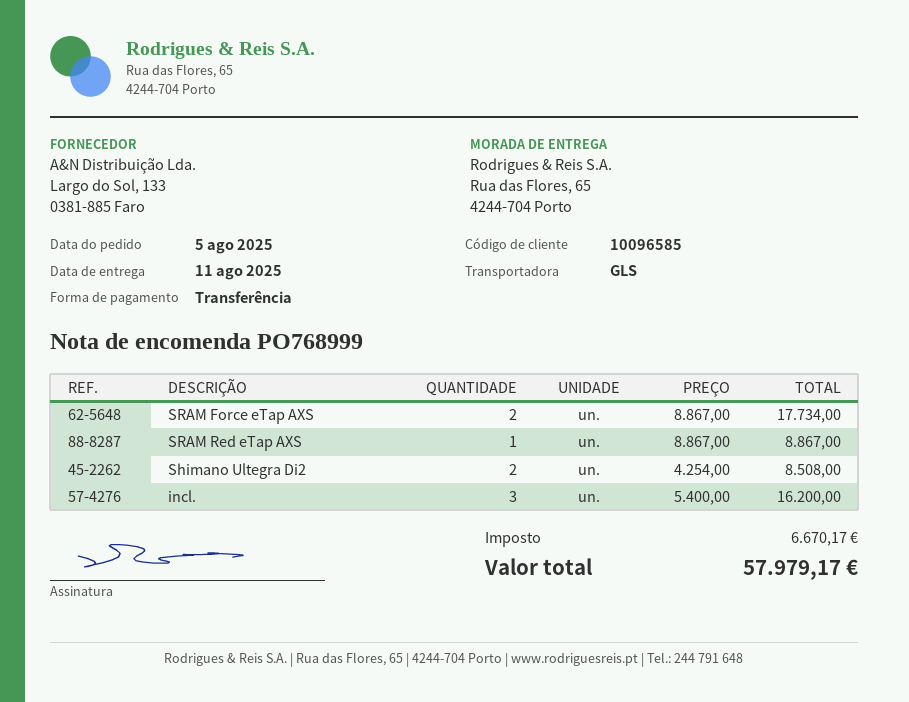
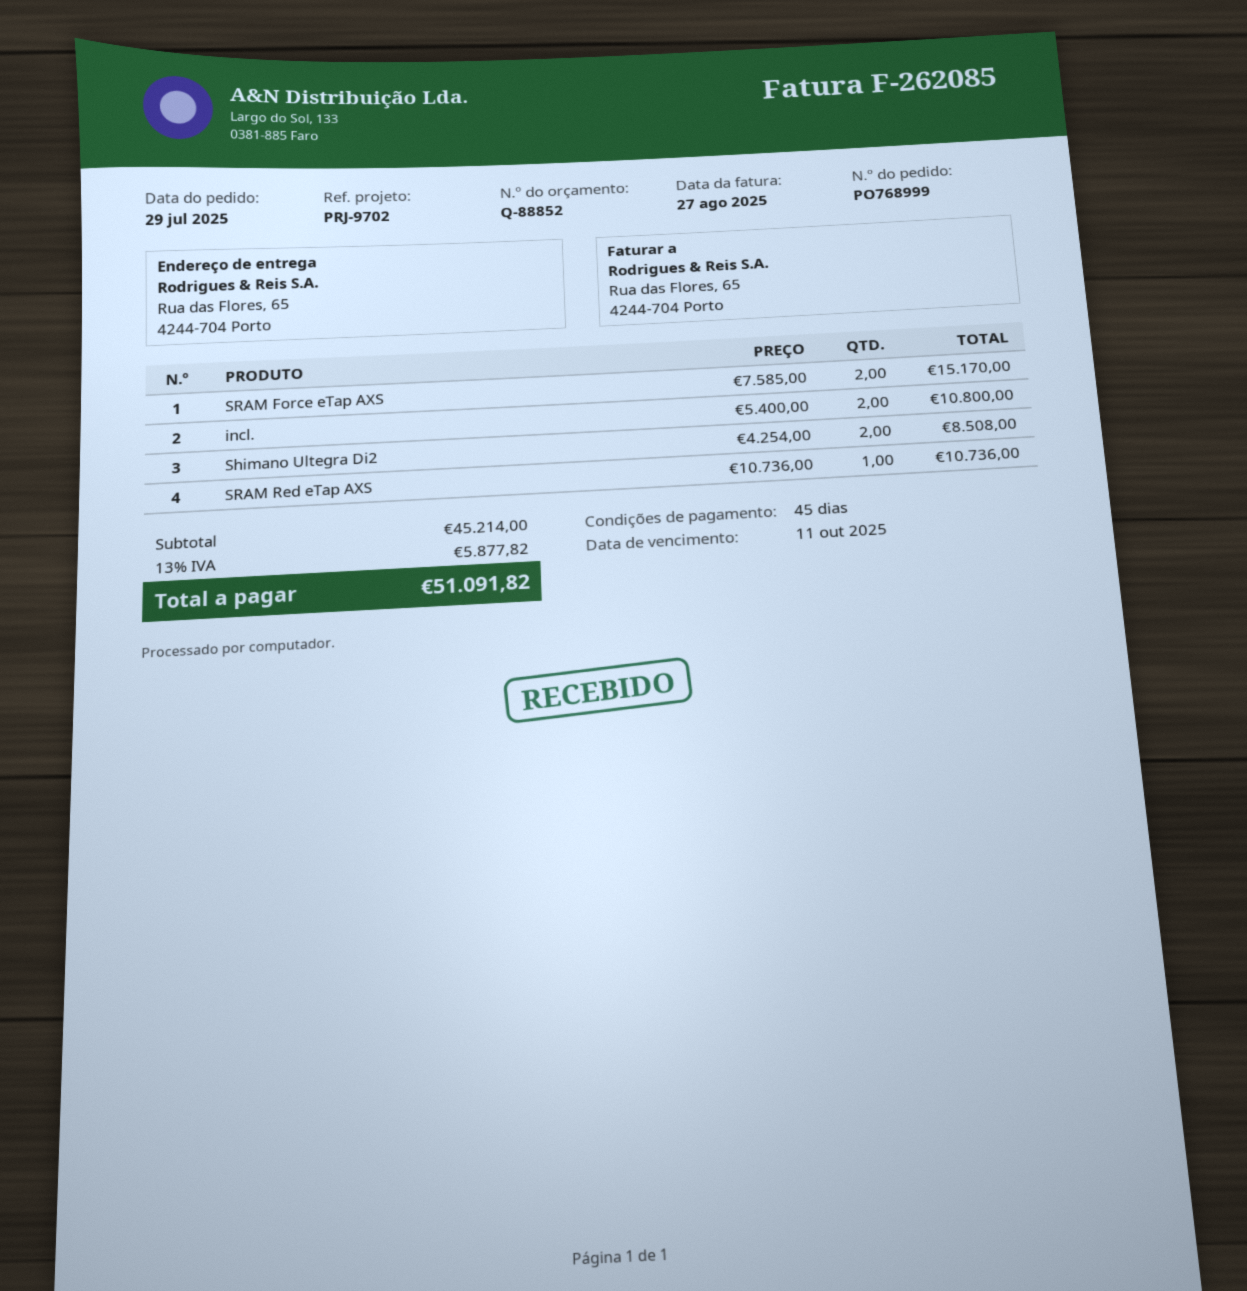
order date: 2025-08-05 -> 2025-07-29
SRAM Force eTap AXS: 2 x 8867.00 = 17734.00 -> 2 x 7585.00 = 15170.00
SRAM Red eTap AXS: 1 x 8867.00 = 8867.00 -> 1 x 10736.00 = 10736.00
incl.: 3 x 5400.00 = 16200.00 -> 2 x 5400.00 = 10800.00
tax: 6670.17 -> 5877.82
total: 57979.17 -> 51091.82

